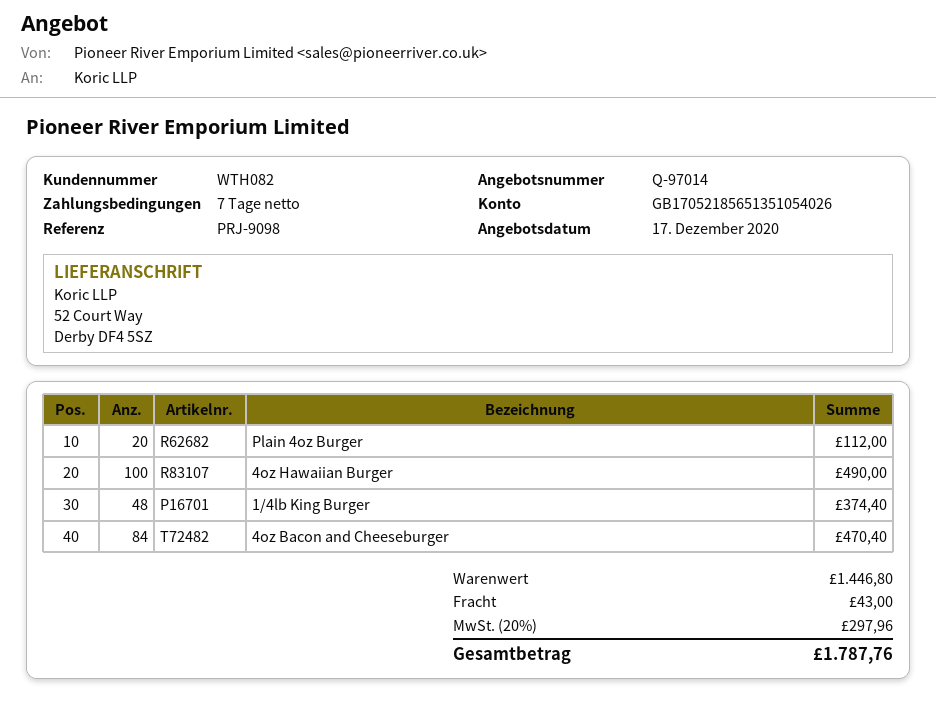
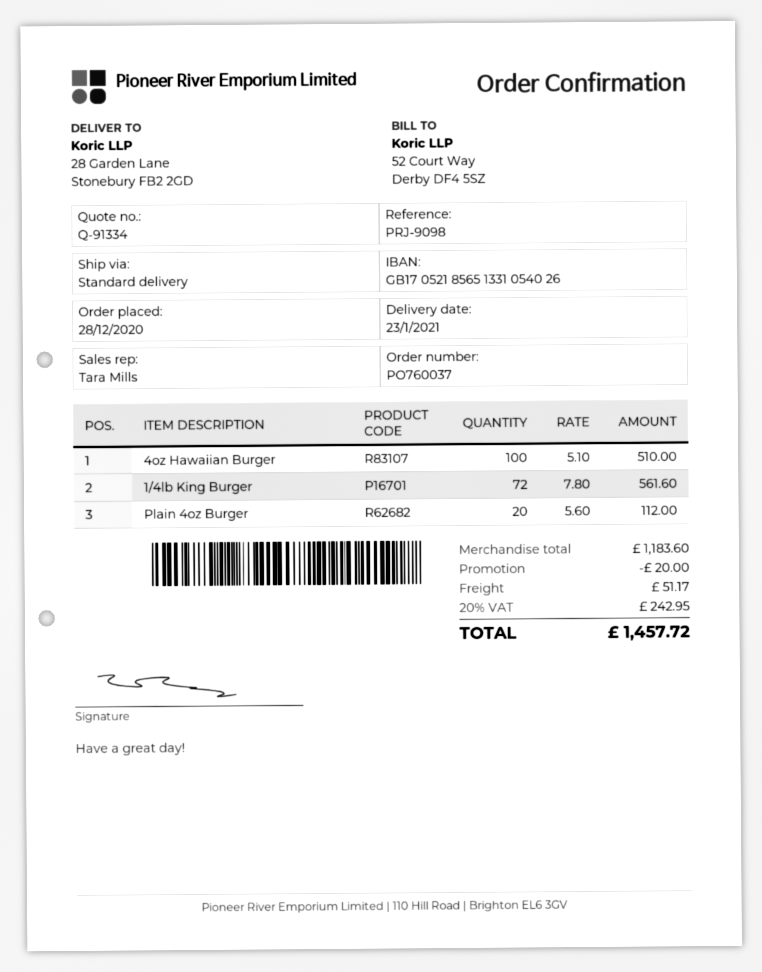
quote number: Q-97014 -> Q-91334
bank account: GB17052185651351054026 -> GB17052185651331054026
ship to: 52 Court Way, Derby DF4 5SZ -> 28 Garden Lane, Stonebury FB2 2GD
4oz Hawaiian Burger: 100 for 490.00 -> 100 for 510.00
1/4lb King Burger: 48 for 374.40 -> 72 for 561.60
4oz Bacon and Cheeseburger: 84 for 470.40 -> none
subtotal: 1446.80 -> 1183.60
discount: none -> 20.00
shipping: 43.00 -> 51.17
tax: 20% = 297.96 -> 20% = 242.95
total: 1787.76 -> 1457.72

